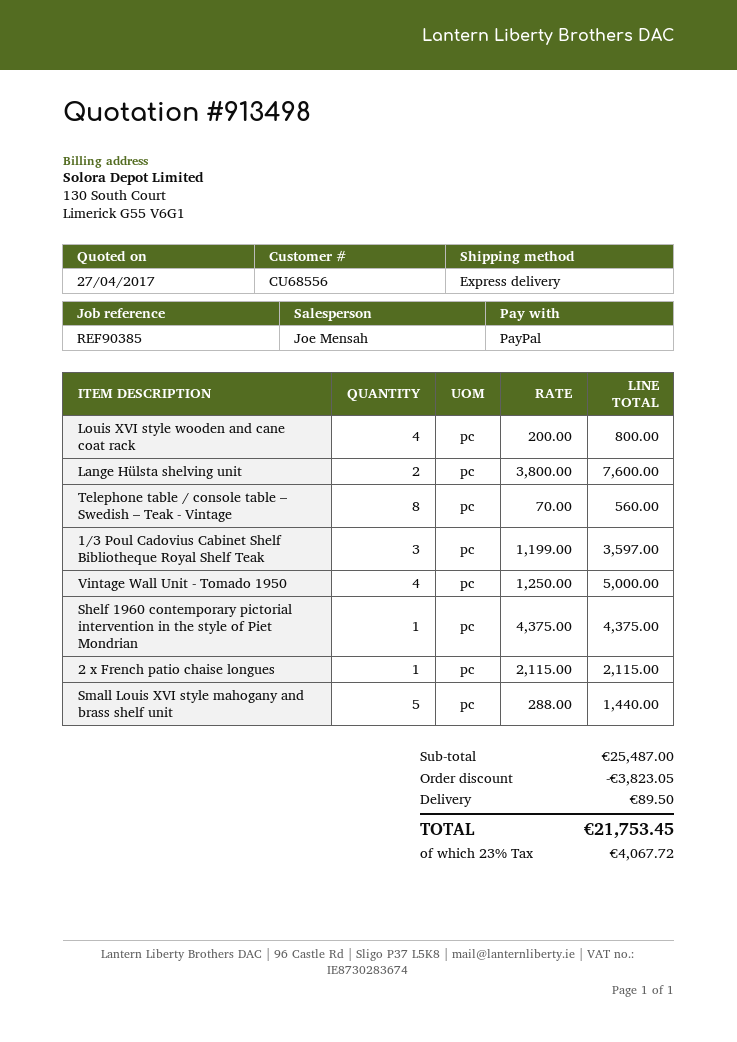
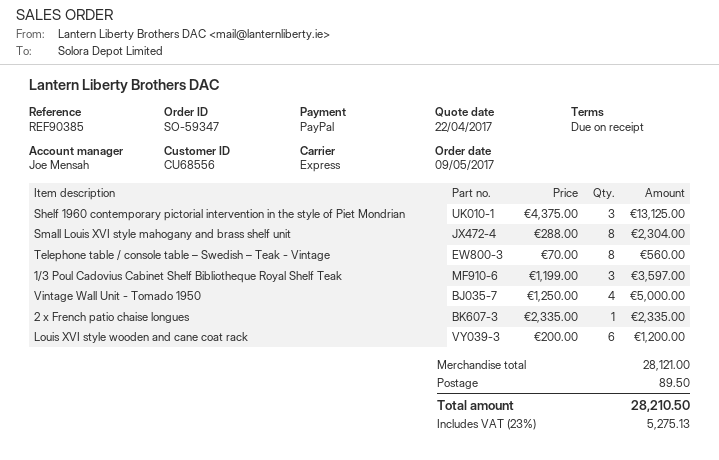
quote date: 2017-04-27 -> 2017-04-22
Louis XVI style wooden and cane coat rack: 4 x 200.00 = 800.00 -> 6 x 200.00 = 1200.00
Lange Hülsta shelving unit: 2 x 3800.00 = 7600.00 -> none
Shelf 1960 contemporary pictorial intervention in the style of Piet Mondrian: 1 x 4375.00 = 4375.00 -> 3 x 4375.00 = 13125.00
2 x French patio chaise longues: 1 x 2115.00 = 2115.00 -> 1 x 2335.00 = 2335.00
Small Louis XVI style mahogany and brass shelf unit: 5 x 288.00 = 1440.00 -> 8 x 288.00 = 2304.00
subtotal: 25487.00 -> 28121.00
discount: 3823.05 -> none
tax: 23% = 4067.72 -> 23% = 5275.13
total: 21753.45 -> 28210.50

